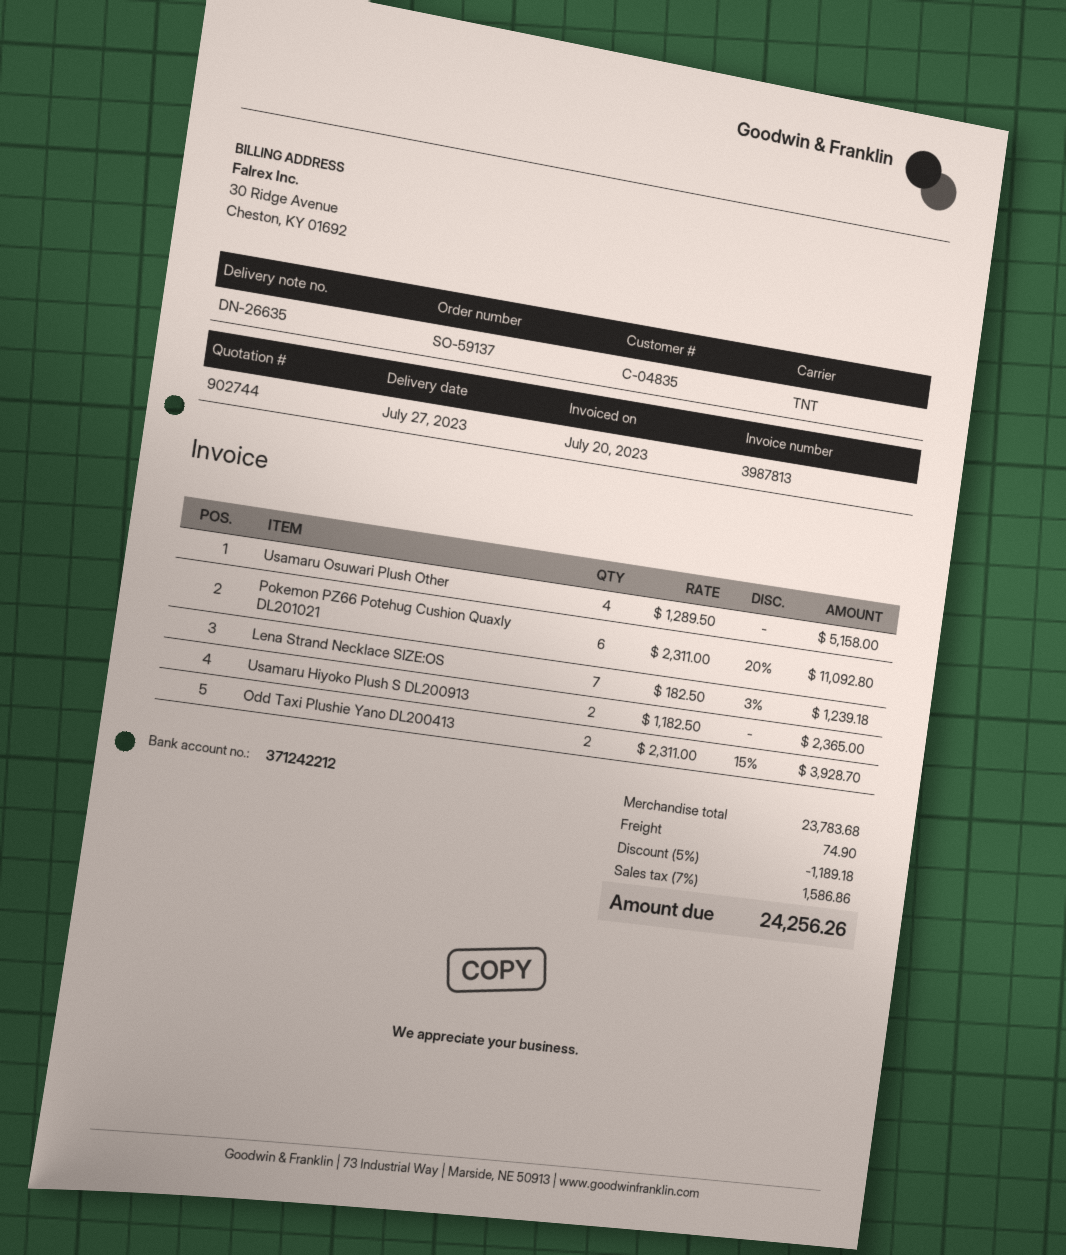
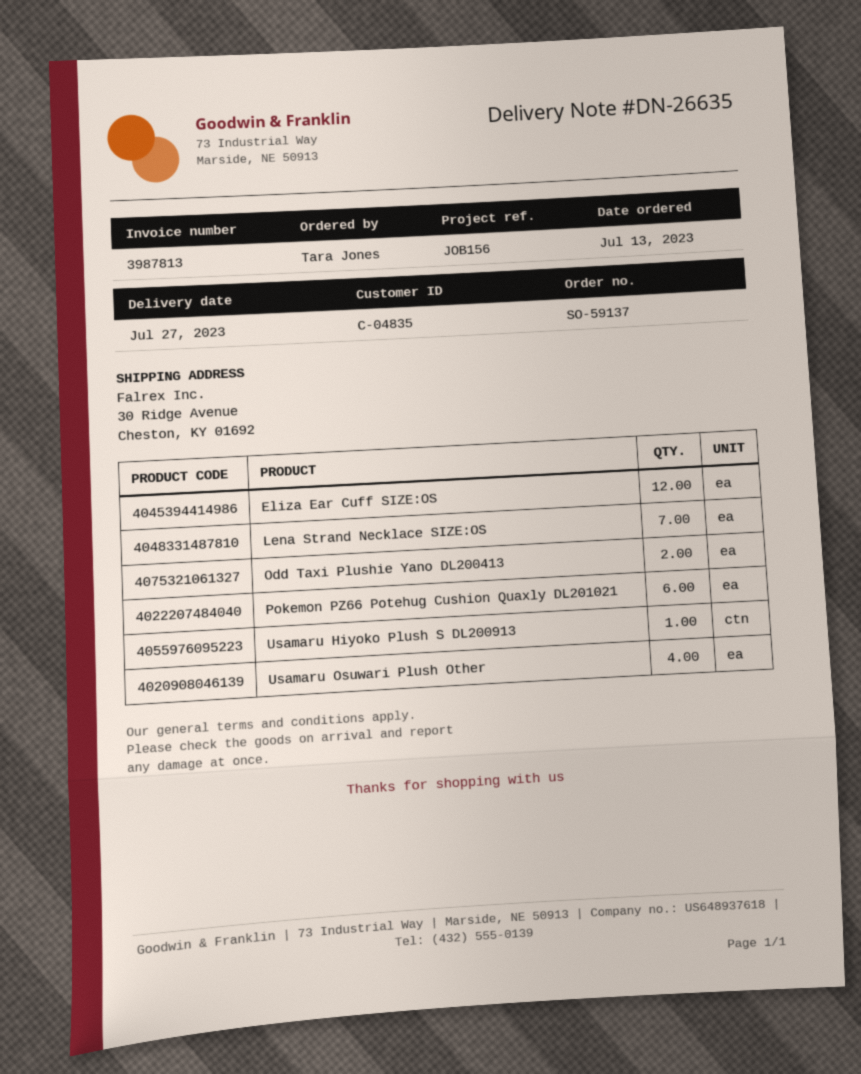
Usamaru Hiyoko Plush S DL200913: 2 -> 1
Eliza Ear Cuff SIZE:OS: none -> 12

